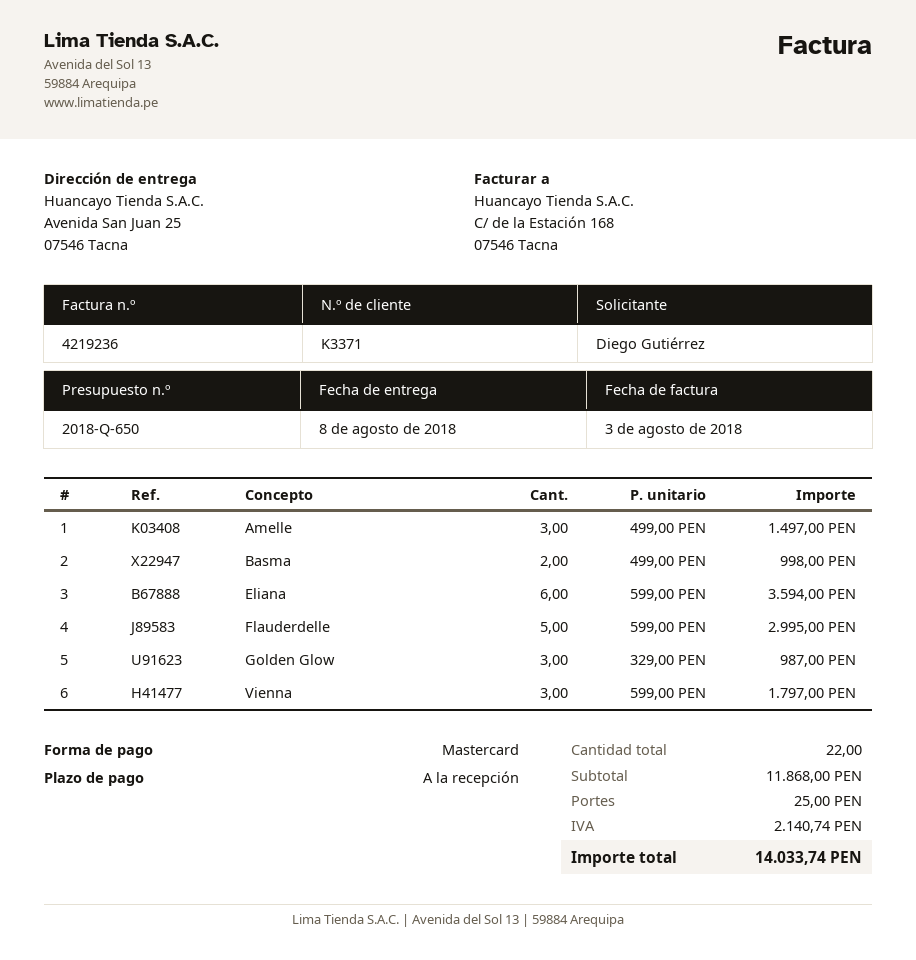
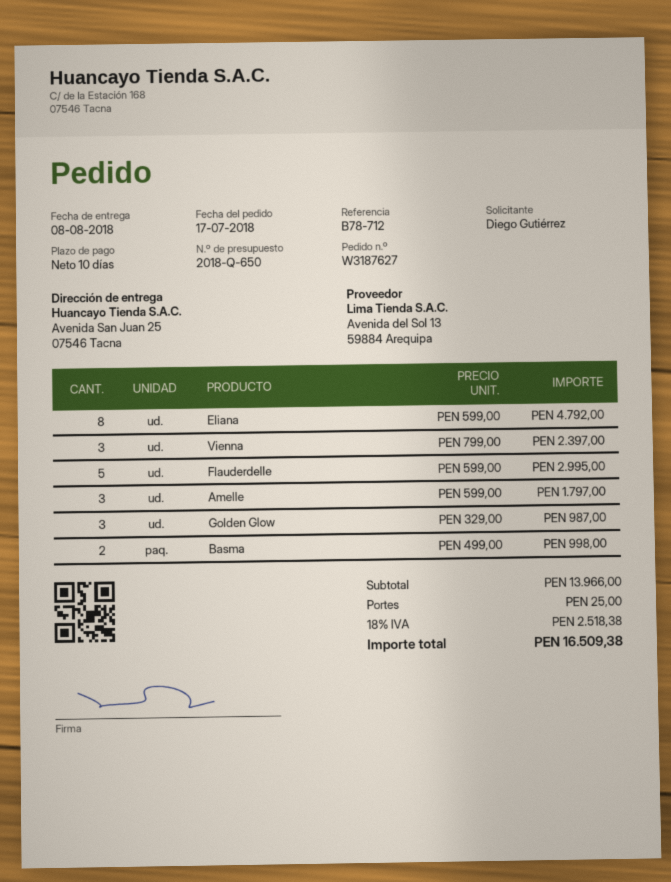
payment terms: on receipt -> 10 days
Amelle: 3 x 499.00 = 1497.00 -> 3 x 599.00 = 1797.00
Eliana: 6 x 599.00 = 3594.00 -> 8 x 599.00 = 4792.00
Vienna: 3 x 599.00 = 1797.00 -> 3 x 799.00 = 2397.00
subtotal: 11868.00 -> 13966.00
tax: 2140.74 -> 2518.38
total: 14033.74 -> 16509.38

